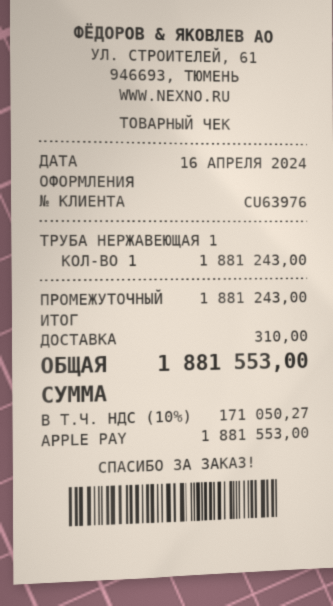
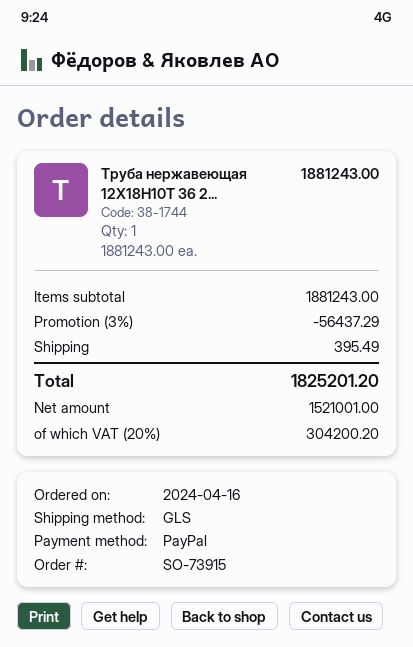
payment method: Apple Pay -> PayPal
discount: none -> 3% = 56437.29
shipping: 310.00 -> 395.49
tax: 10% = 171050.27 -> 20% = 304200.20
total: 1881553.00 -> 1825201.20

